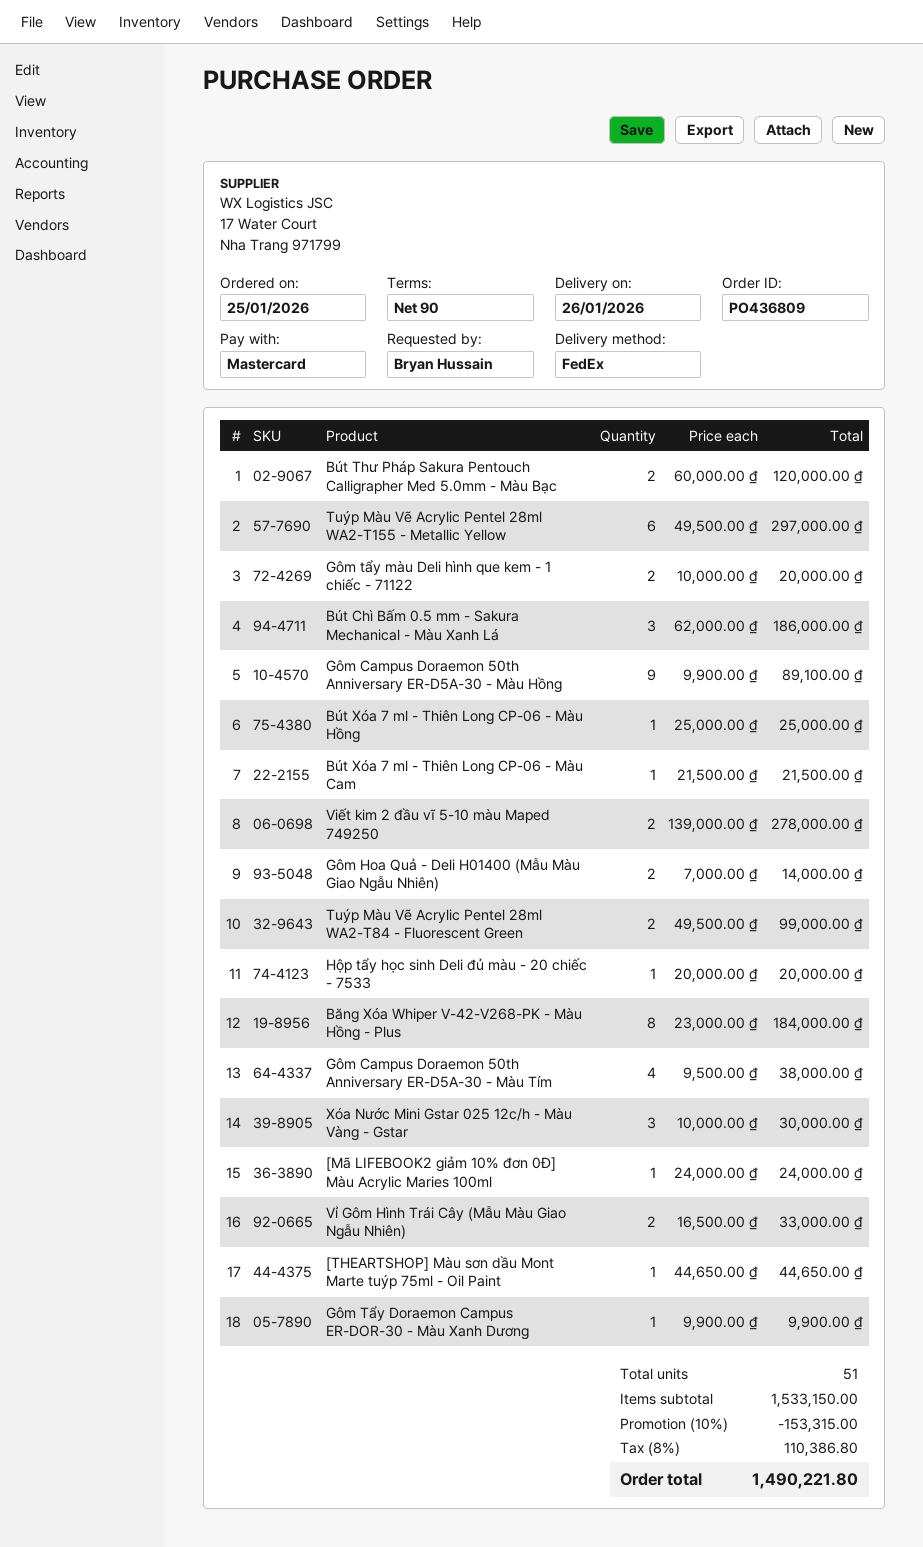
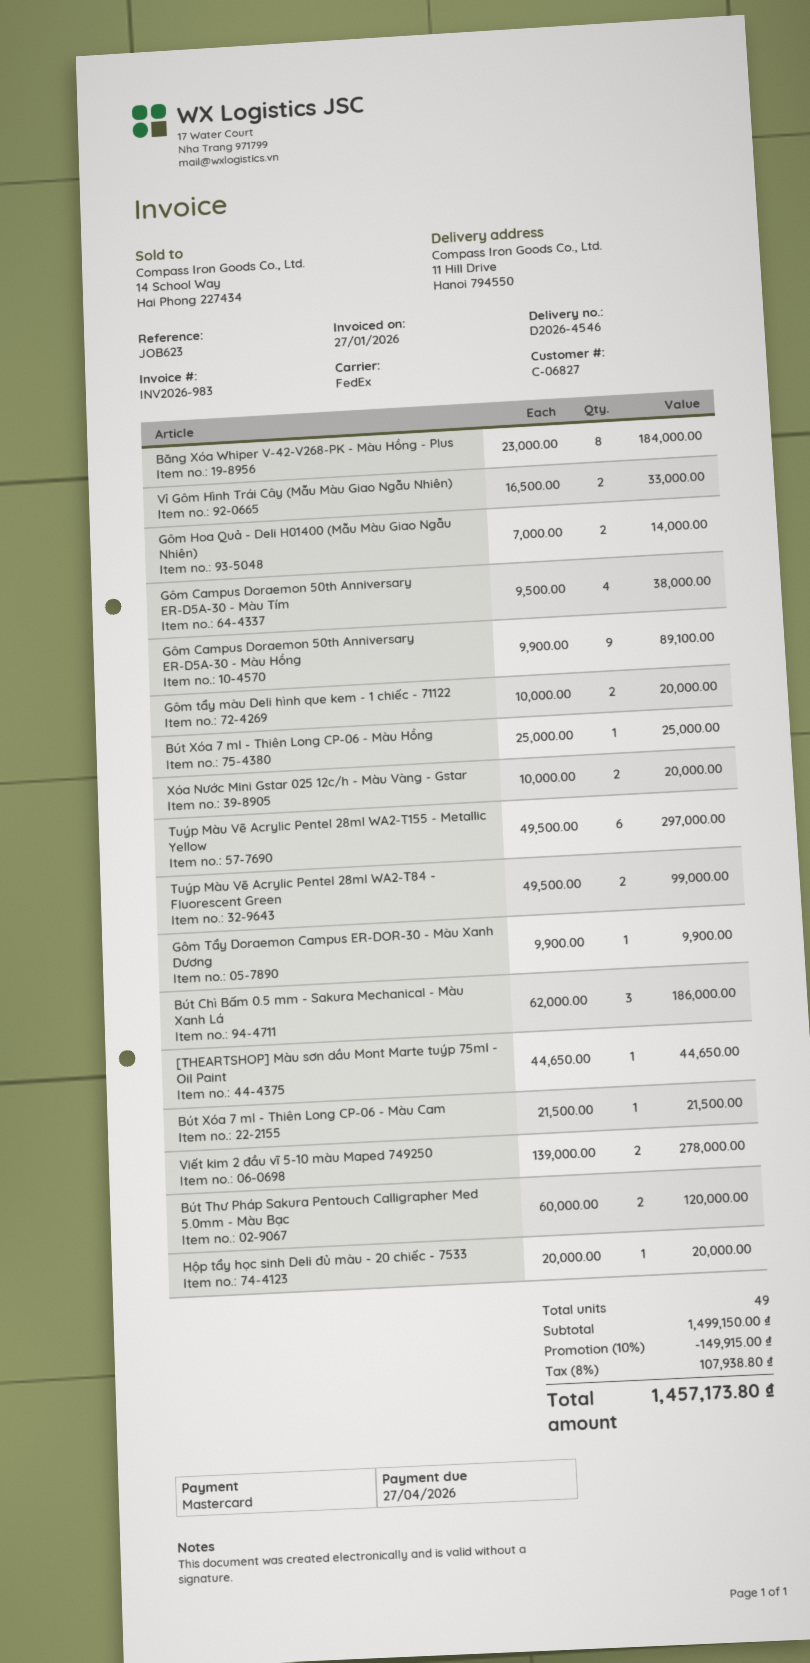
Xóa Nước Mini Gstar 025 12c/h - Màu Vàng - Gstar: 3 x 10000.00 = 30000.00 -> 2 x 10000.00 = 20000.00
[Mã LIFEBOOK2 giảm 10% đơn 0Đ] Màu Acrylic Maries 100ml: 1 x 24000.00 = 24000.00 -> none
total quantity: 51 -> 49
subtotal: 1533150.00 -> 1499150.00
discount: 10% = 153315.00 -> 10% = 149915.00
tax: 8% = 110386.80 -> 8% = 107938.80
total: 1490221.80 -> 1457173.80

